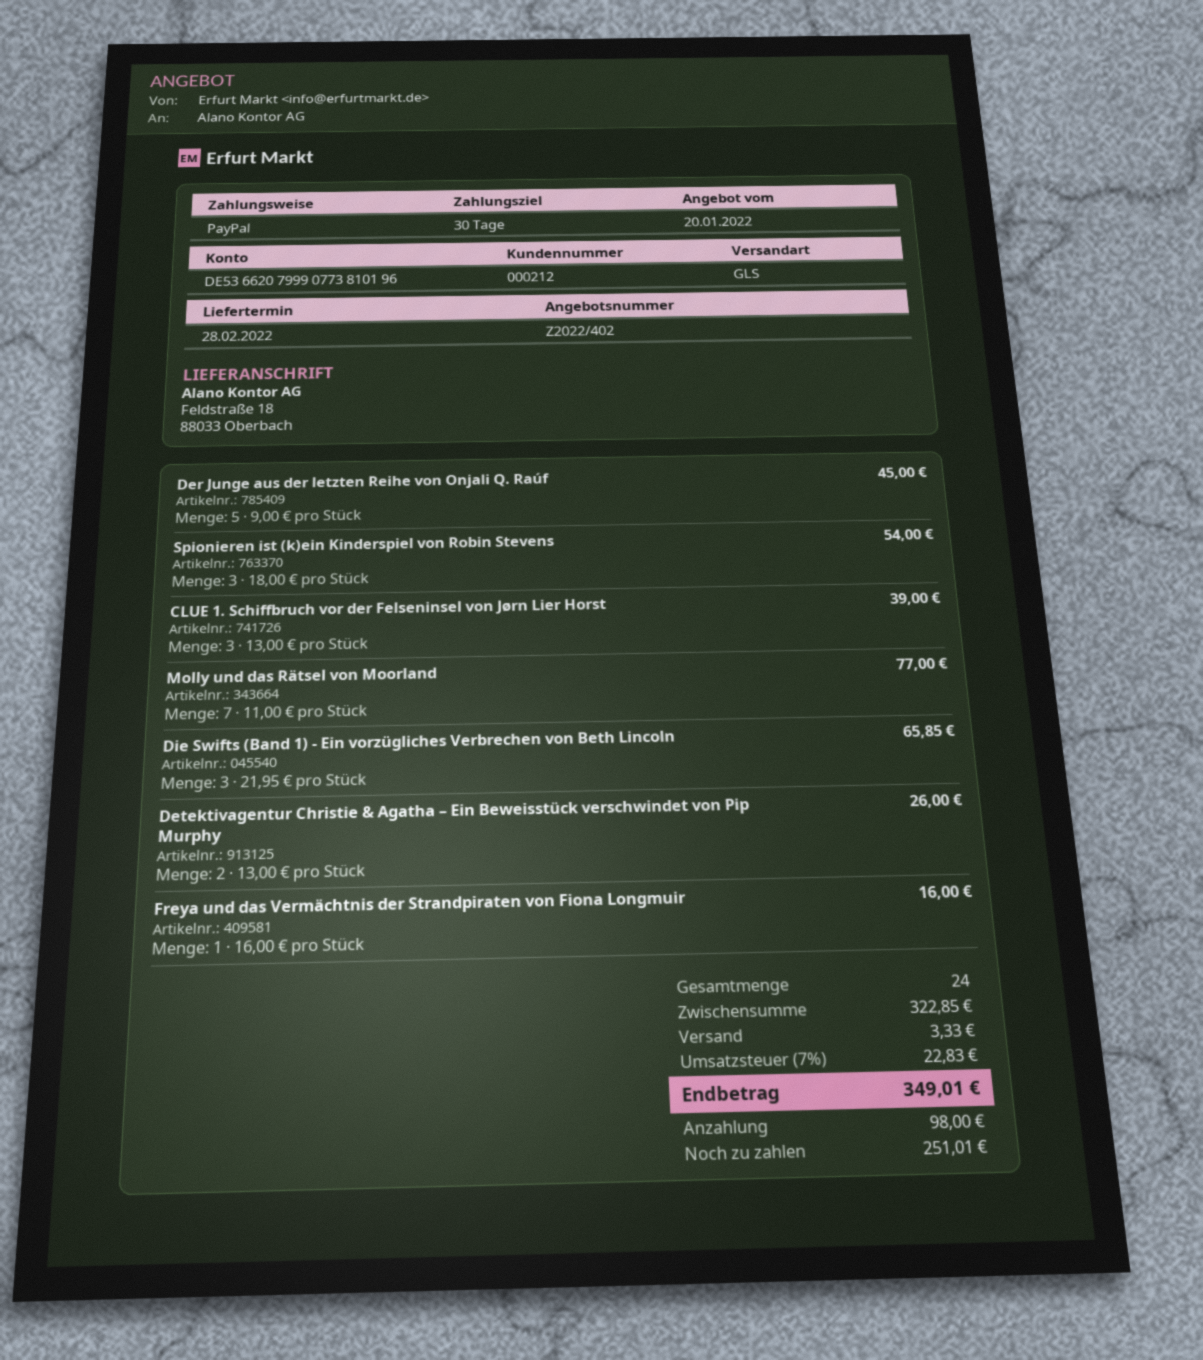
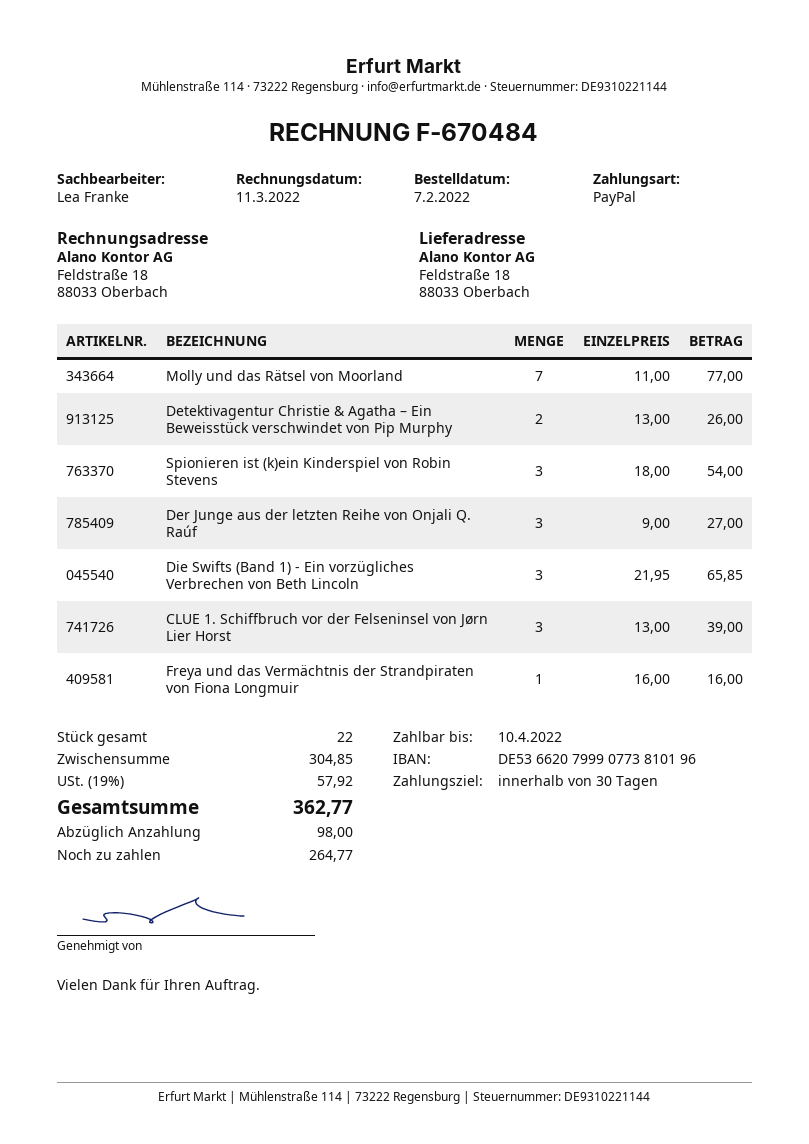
Der Junge aus der letzten Reihe von Onjali Q. Raúf: 5 x 9.00 = 45.00 -> 3 x 9.00 = 27.00
total quantity: 24 -> 22
subtotal: 322.85 -> 304.85
shipping: 3.33 -> none
tax: 7% = 22.83 -> 19% = 57.92
total: 349.01 -> 362.77
balance: 251.01 -> 264.77

